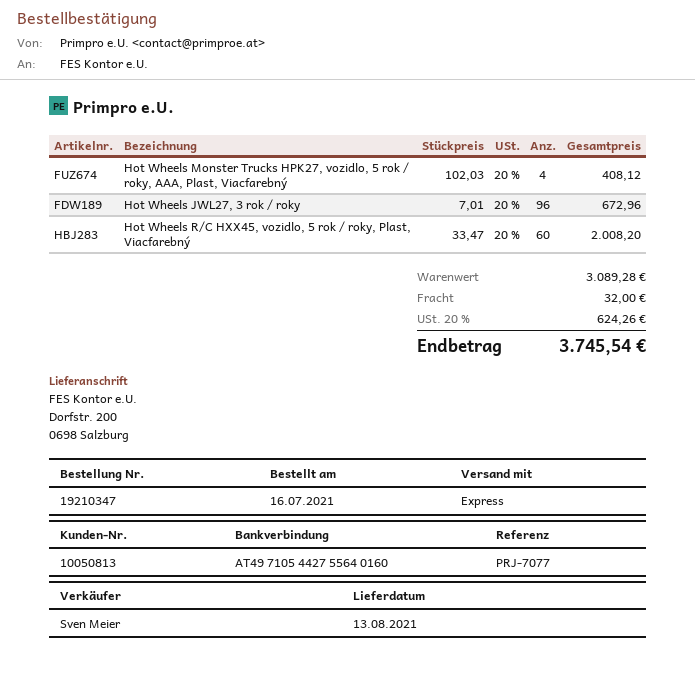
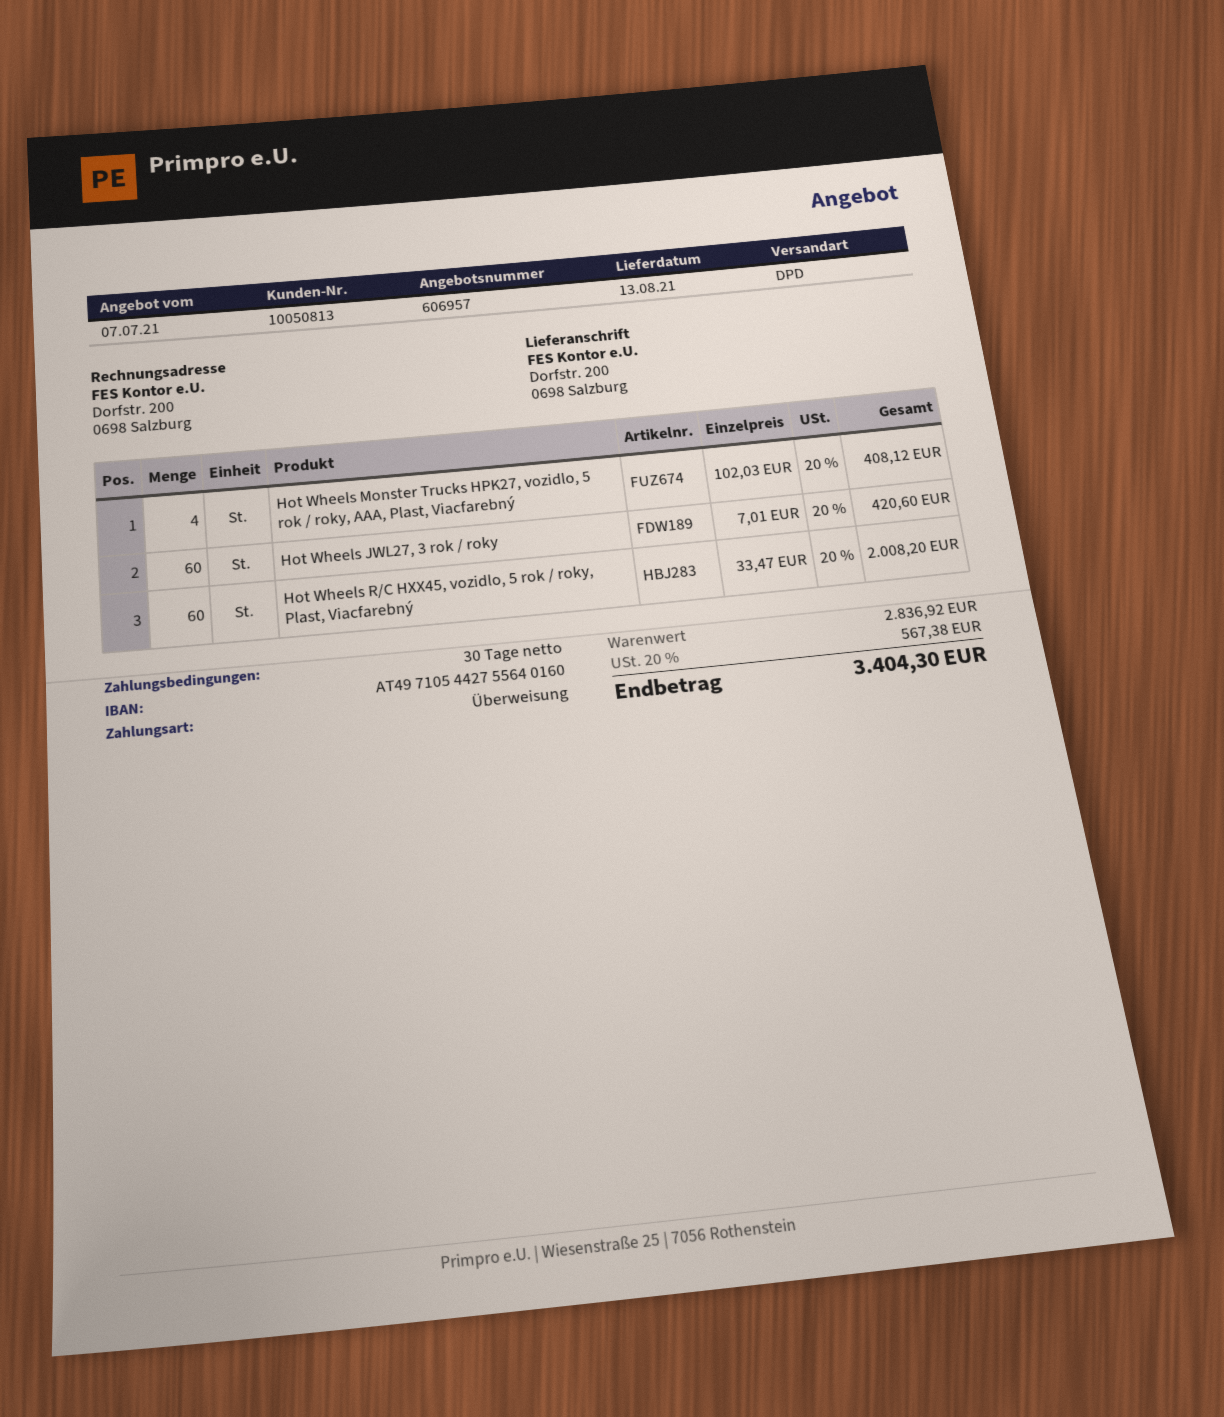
shipping method: express -> DPD
Hot Wheels JWL27, 3 rok / roky: 96 x 7.01 = 672.96 -> 60 x 7.01 = 420.60
subtotal: 3089.28 -> 2836.92
shipping: 32.00 -> none
tax: 20% = 624.26 -> 20% = 567.38
total: 3745.54 -> 3404.30

